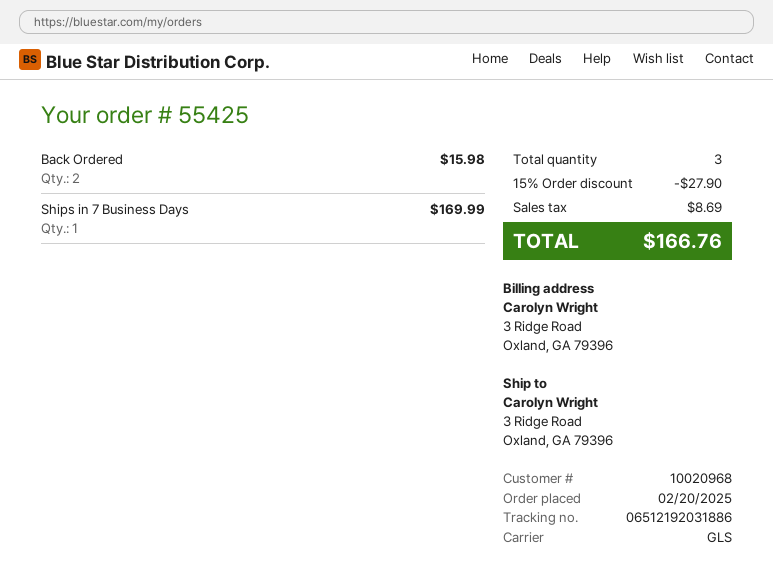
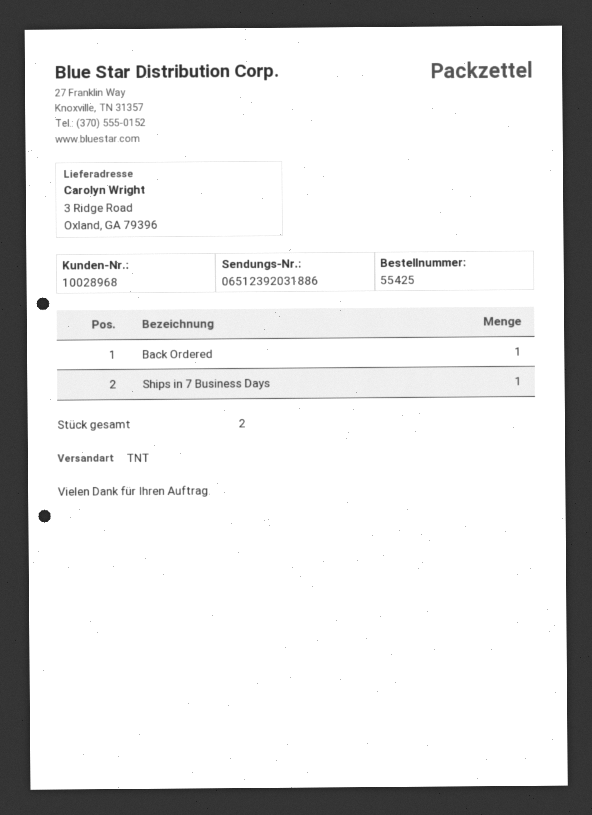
customer number: 10020968 -> 10028968
shipping method: GLS -> TNT
tracking number: 06512192031886 -> 06512392031886
Back Ordered: 2 -> 1
total quantity: 3 -> 2

